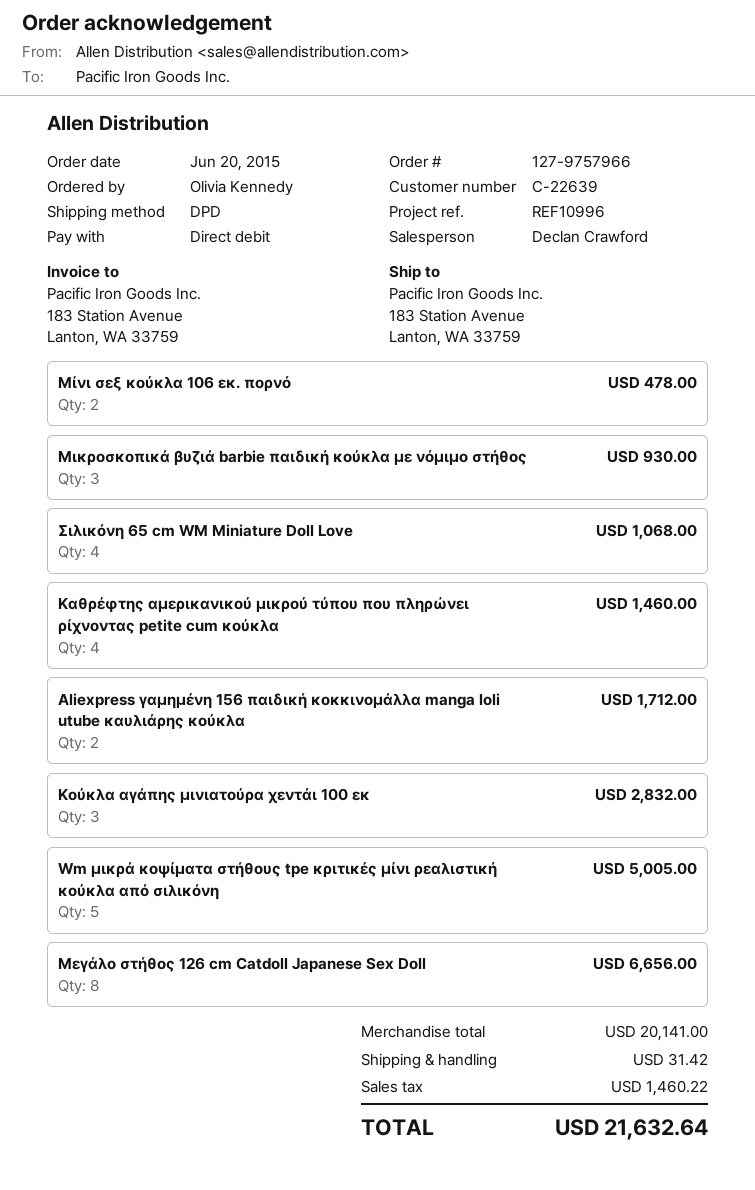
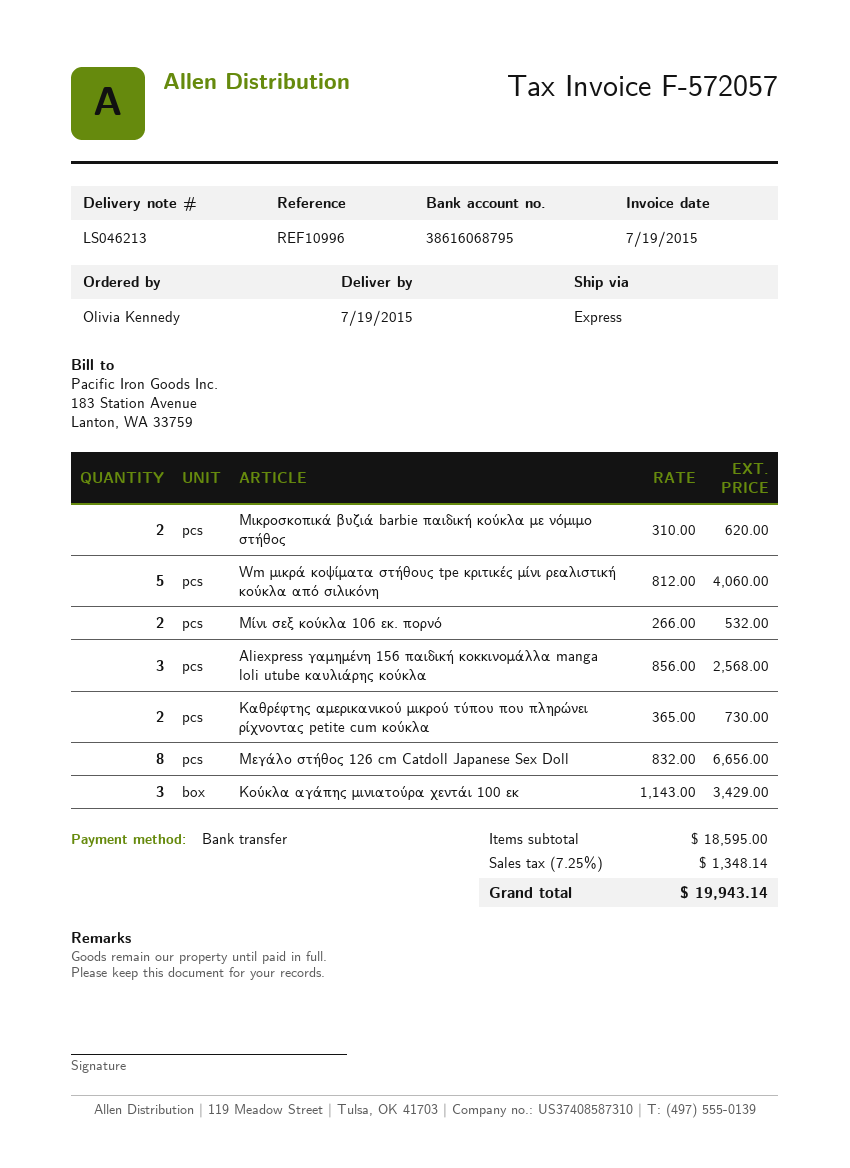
payment method: direct debit -> bank transfer
shipping method: DPD -> express
Μίνι σεξ κούκλα 106 εκ. πορνό: 2 for 478.00 -> 2 for 532.00
Μικροσκοπικά βυζιά barbie παιδική κούκλα με νόμιμο στήθος: 3 for 930.00 -> 2 for 620.00
Σιλικόνη 65 cm WM Miniature Doll Love: 4 for 1068.00 -> none
Καθρέφτης αμερικανικού μικρού τύπου που πληρώνει ρίχνοντας petite cum κούκλα: 4 for 1460.00 -> 2 for 730.00
Aliexpress γαμημένη 156 παιδική κοκκινομάλλα manga loli utube καυλιάρης κούκλα: 2 for 1712.00 -> 3 for 2568.00
Κούκλα αγάπης μινιατούρα χεντάι 100 εκ: 3 for 2832.00 -> 3 for 3429.00
Wm μικρά κοψίματα στήθους tpe κριτικές μίνι ρεαλιστική κούκλα από σιλικόνη: 5 for 5005.00 -> 5 for 4060.00
subtotal: 20141.00 -> 18595.00
shipping: 31.42 -> none
tax: 1460.22 -> 1348.14
total: 21632.64 -> 19943.14

